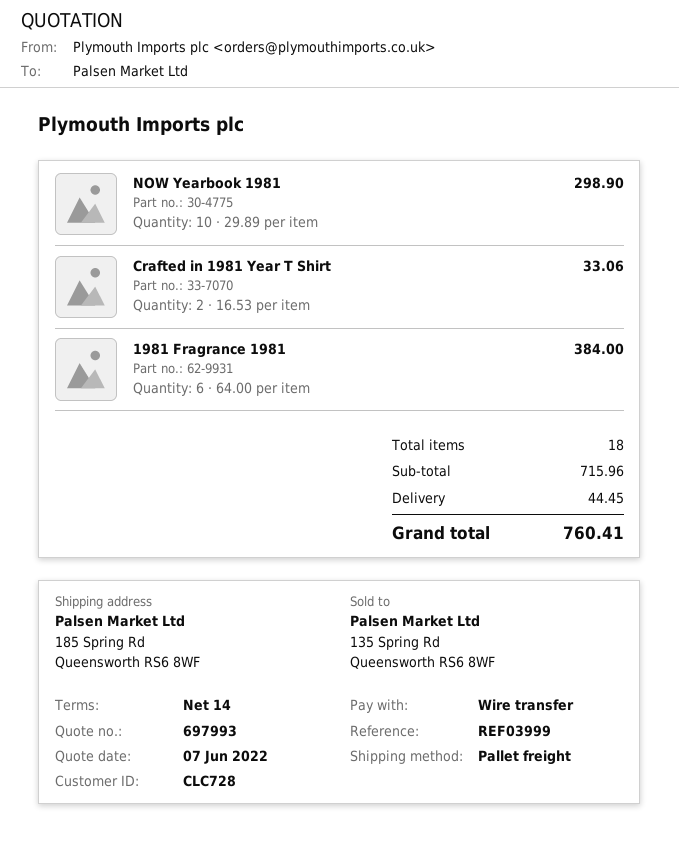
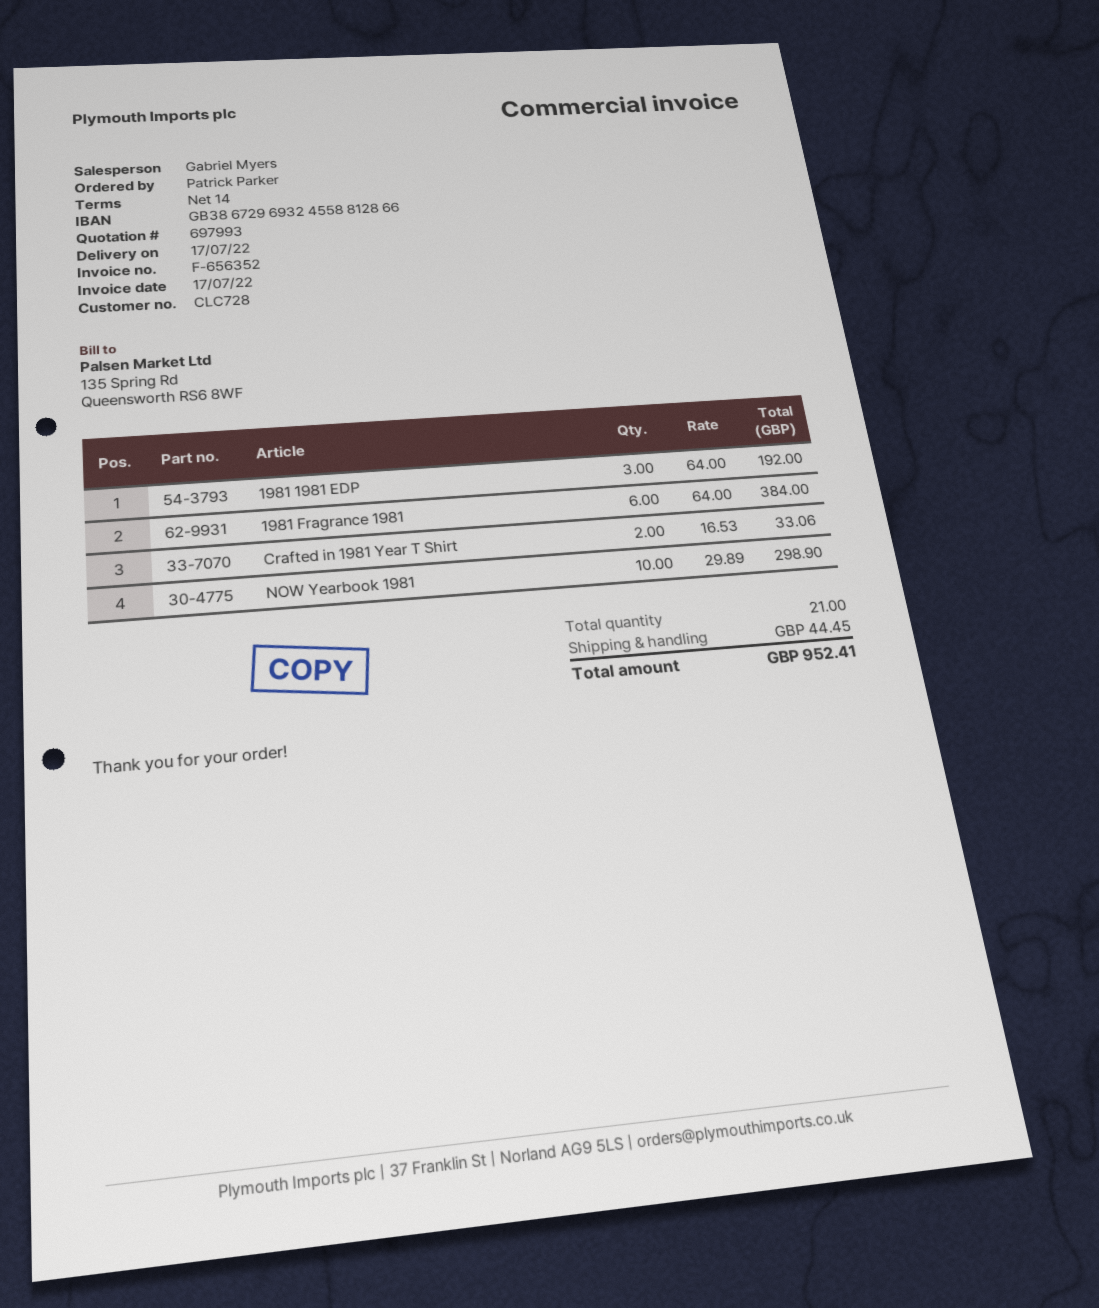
1981 1981 EDP: none -> 3 x 64.00 = 192.00
total quantity: 18 -> 21
total: 760.41 -> 952.41

